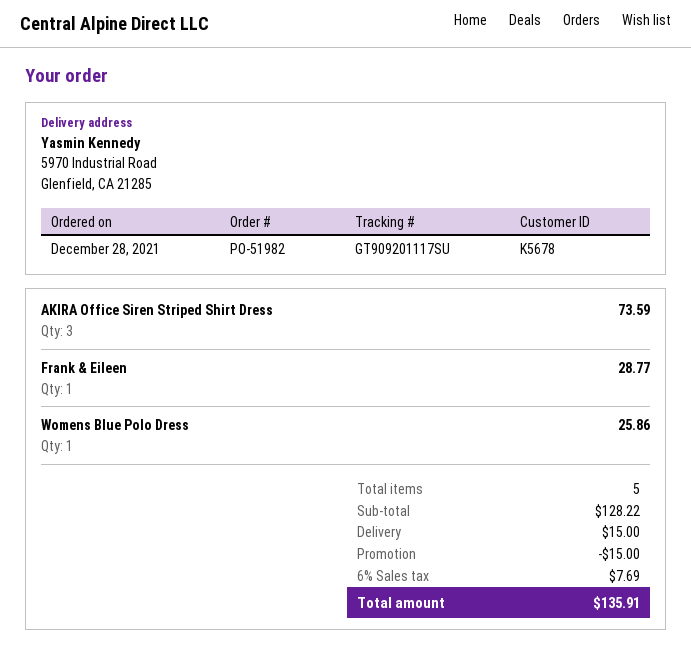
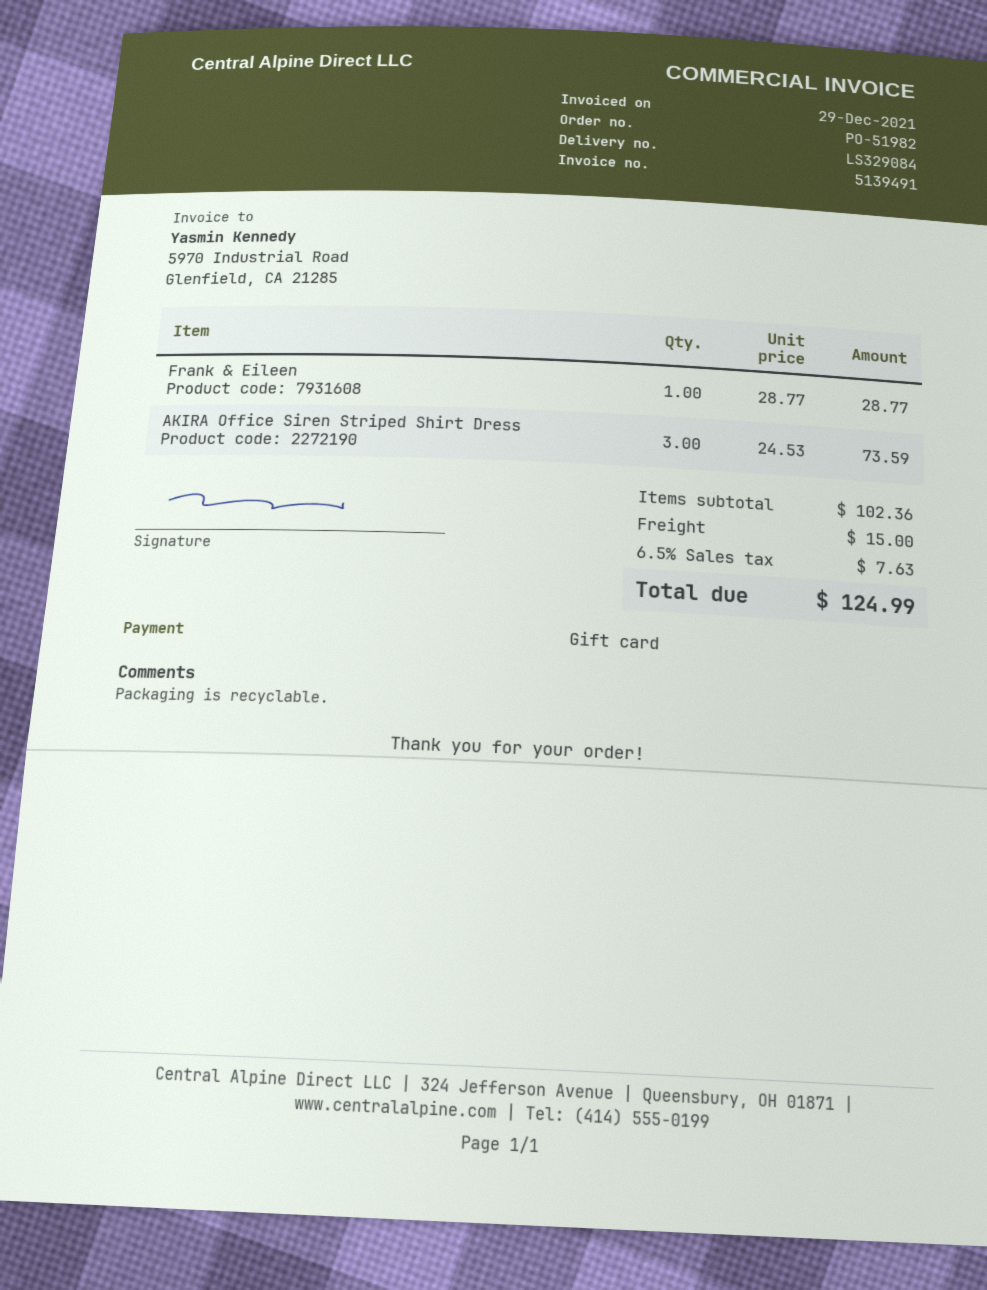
Womens Blue Polo Dress: 1 for 25.86 -> none
subtotal: 128.22 -> 102.36
discount: 15.00 -> none
tax: 6% = 7.69 -> 6.5% = 7.63
total: 135.91 -> 124.99

